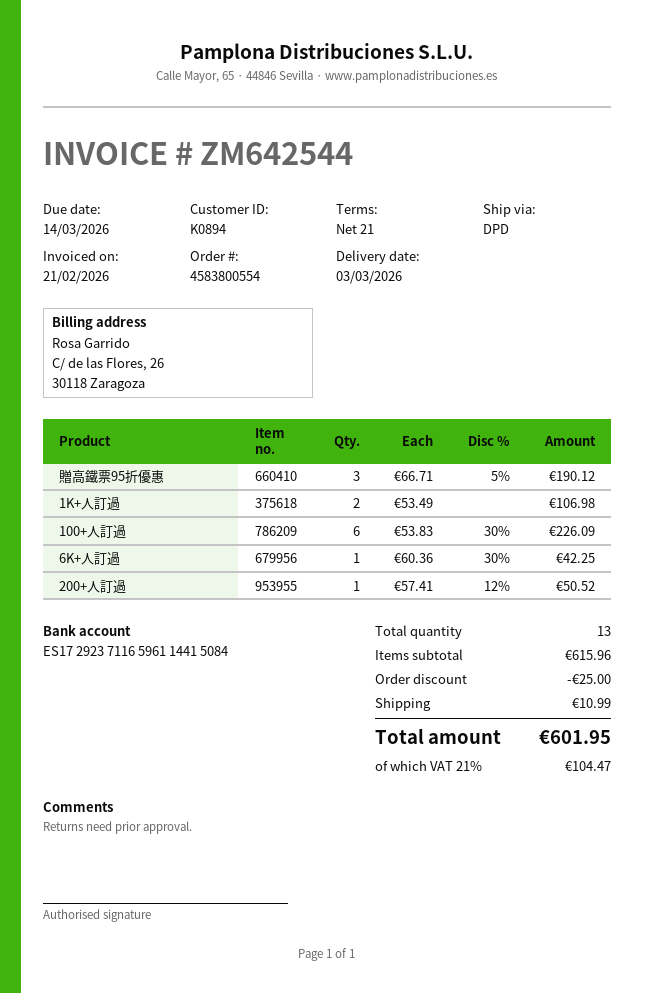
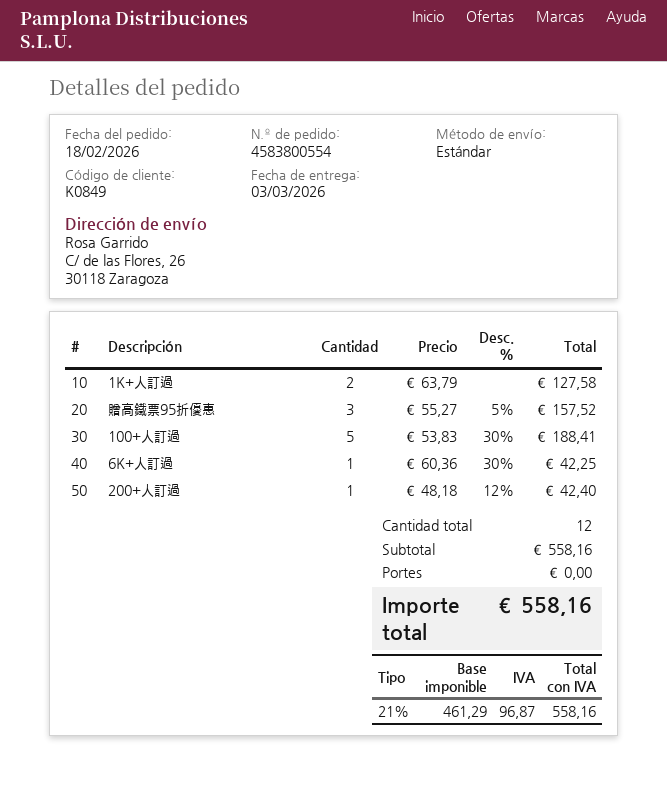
customer number: K0894 -> K0849
shipping method: DPD -> standard
贈高鐵票95折優惠: 3 x 66.71 - 5% = 190.12 -> 3 x 55.27 - 5% = 157.52
1K+人訂過: 2 x 53.49 = 106.98 -> 2 x 63.79 = 127.58
100+人訂過: 6 x 53.83 - 30% = 226.09 -> 5 x 53.83 - 30% = 188.41
200+人訂過: 1 x 57.41 - 12% = 50.52 -> 1 x 48.18 - 12% = 42.40
total quantity: 13 -> 12
subtotal: 615.96 -> 558.16
discount: 25.00 -> none
shipping: 10.99 -> 0.00
tax: 21% = 104.47 -> 21% = 96.87
total: 601.95 -> 558.16

